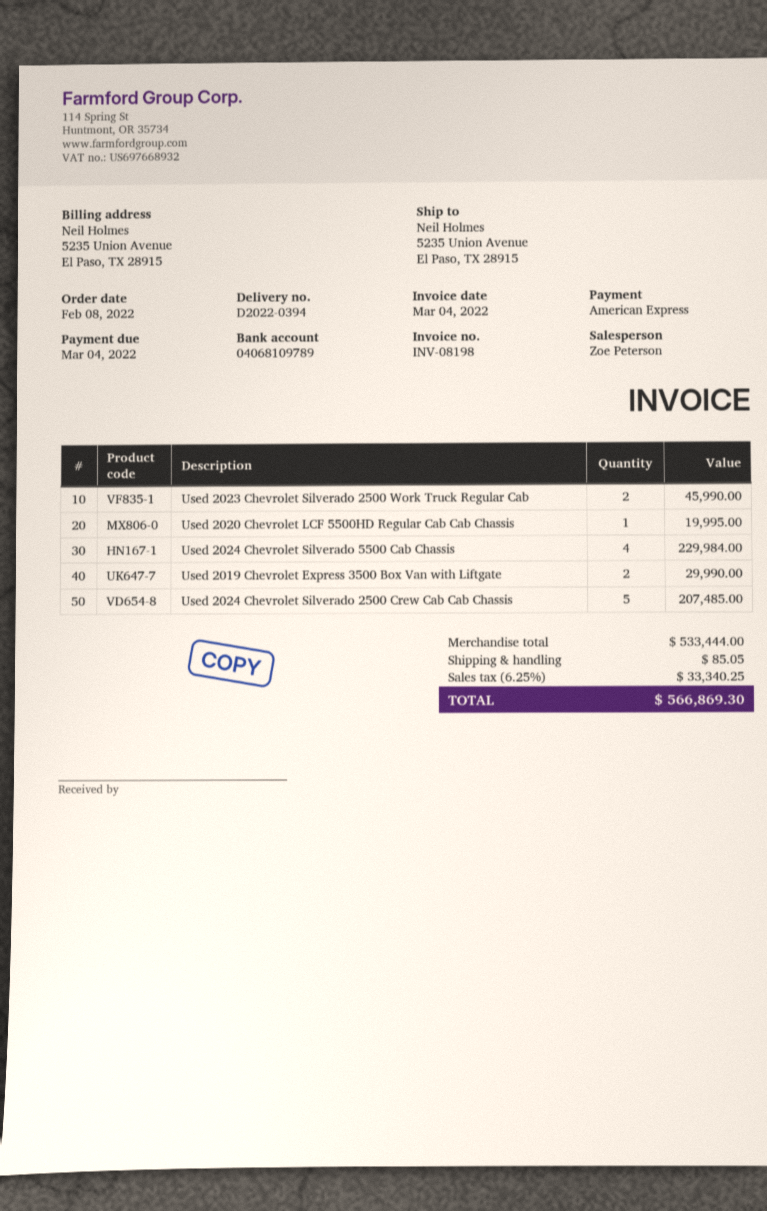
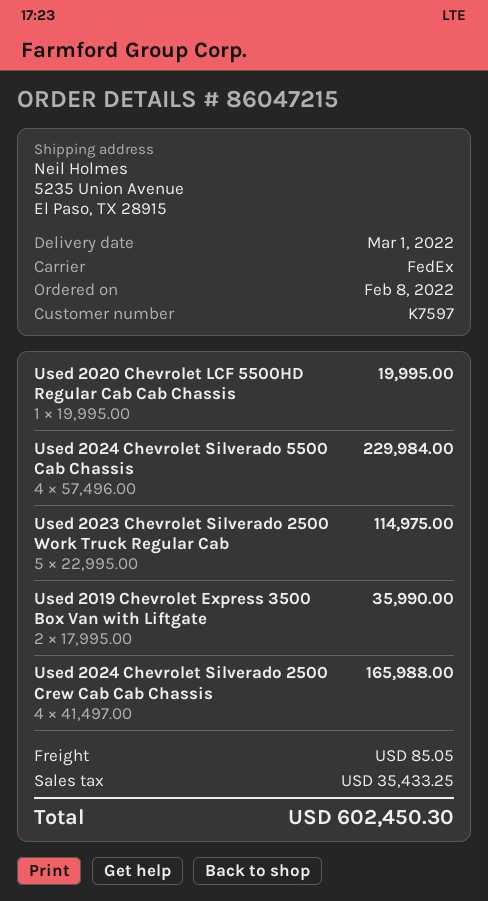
Used 2023 Chevrolet Silverado 2500 Work Truck Regular Cab: 2 for 45990.00 -> 5 for 114975.00
Used 2019 Chevrolet Express 3500 Box Van with Liftgate: 2 for 29990.00 -> 2 for 35990.00
Used 2024 Chevrolet Silverado 2500 Crew Cab Cab Chassis: 5 for 207485.00 -> 4 for 165988.00
tax: 33340.25 -> 35433.25
total: 566869.30 -> 602450.30

